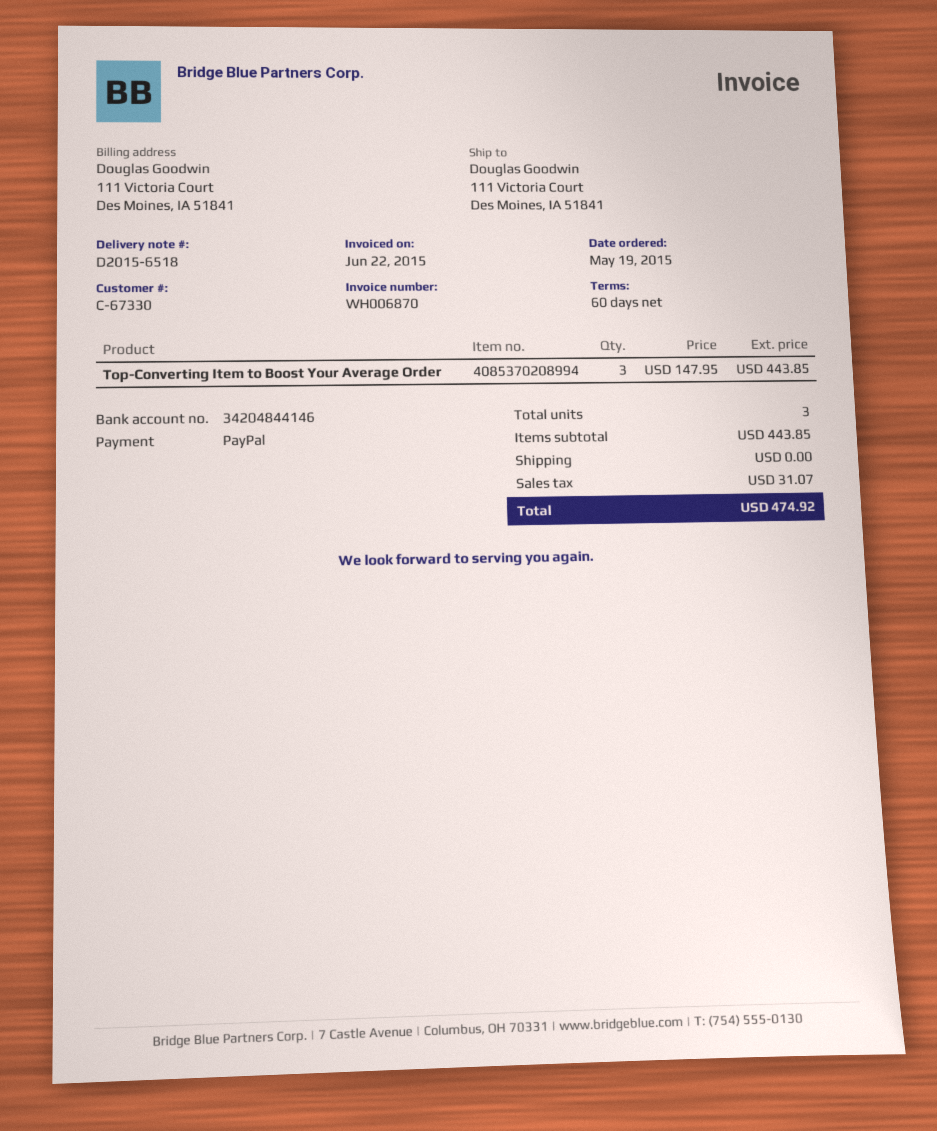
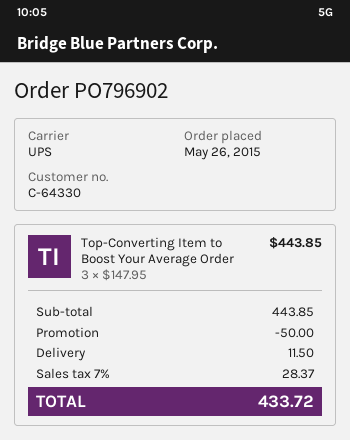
order date: 2015-05-19 -> 2015-05-26
customer number: C-67330 -> C-64330
discount: none -> 50.00
shipping: 0.00 -> 11.50
tax: 31.07 -> 28.37
total: 474.92 -> 433.72

